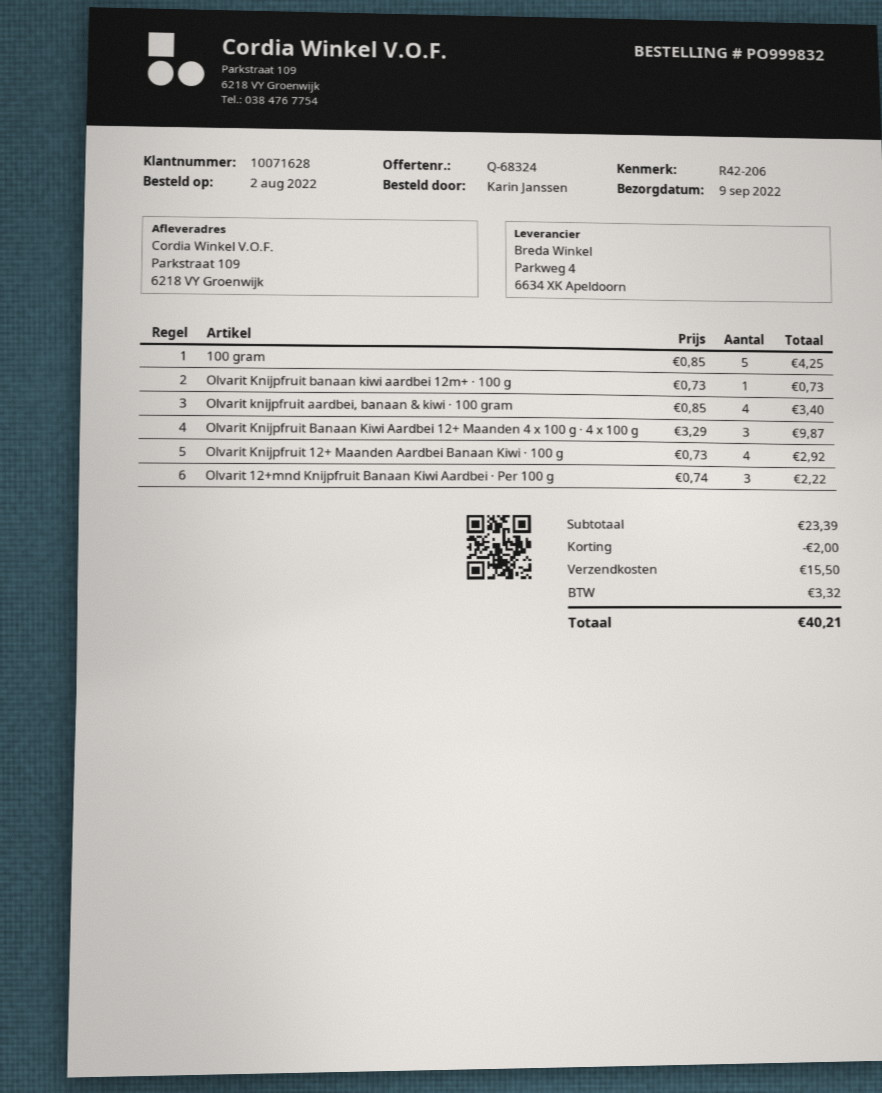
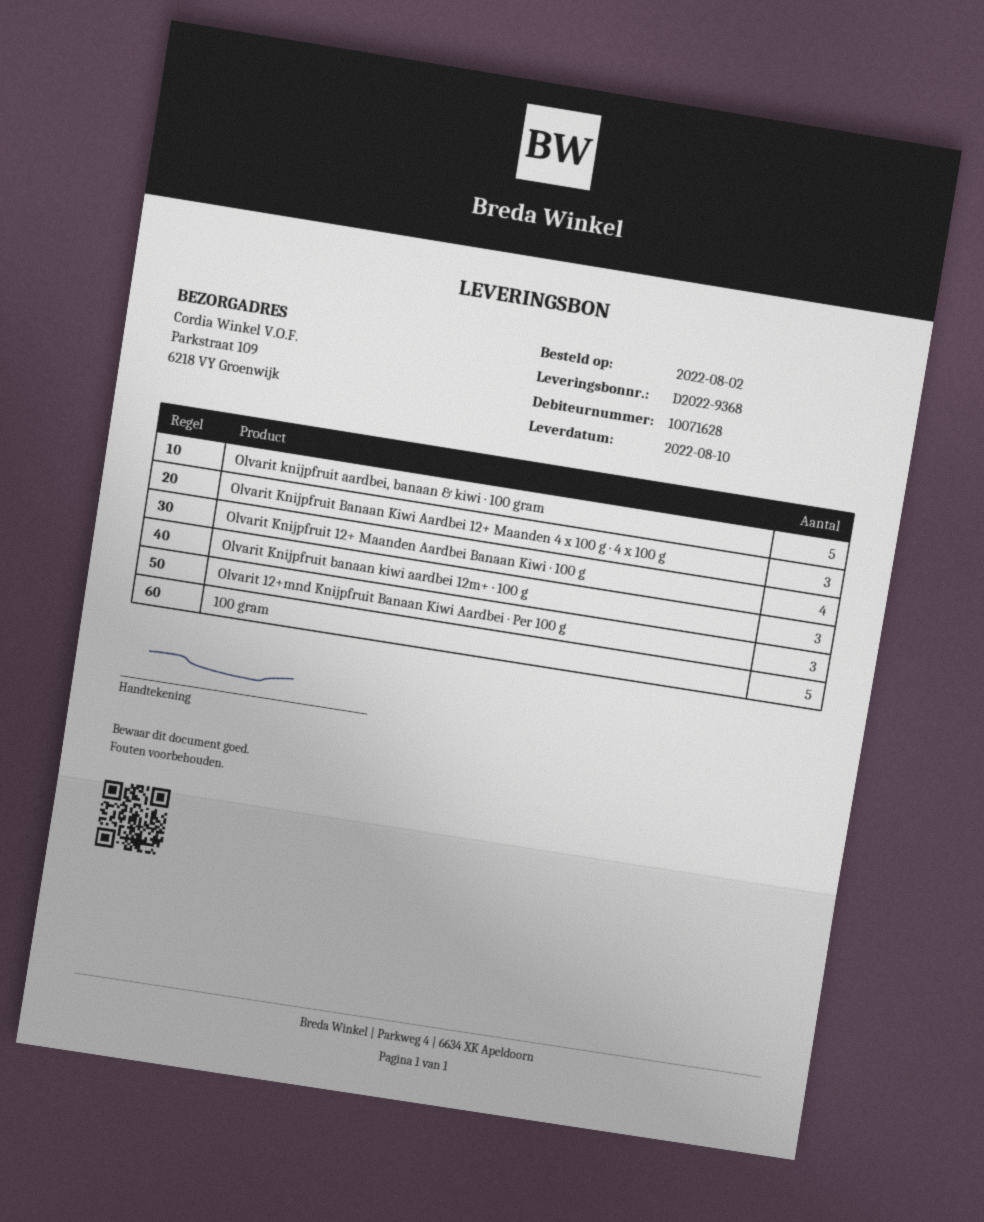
delivery date: 2022-09-09 -> 2022-08-10
Olvarit Knijpfruit banaan kiwi aardbei 12m+ · 100 g: 1 -> 3
Olvarit knijpfruit aardbei, banaan & kiwi · 100 gram: 4 -> 5

